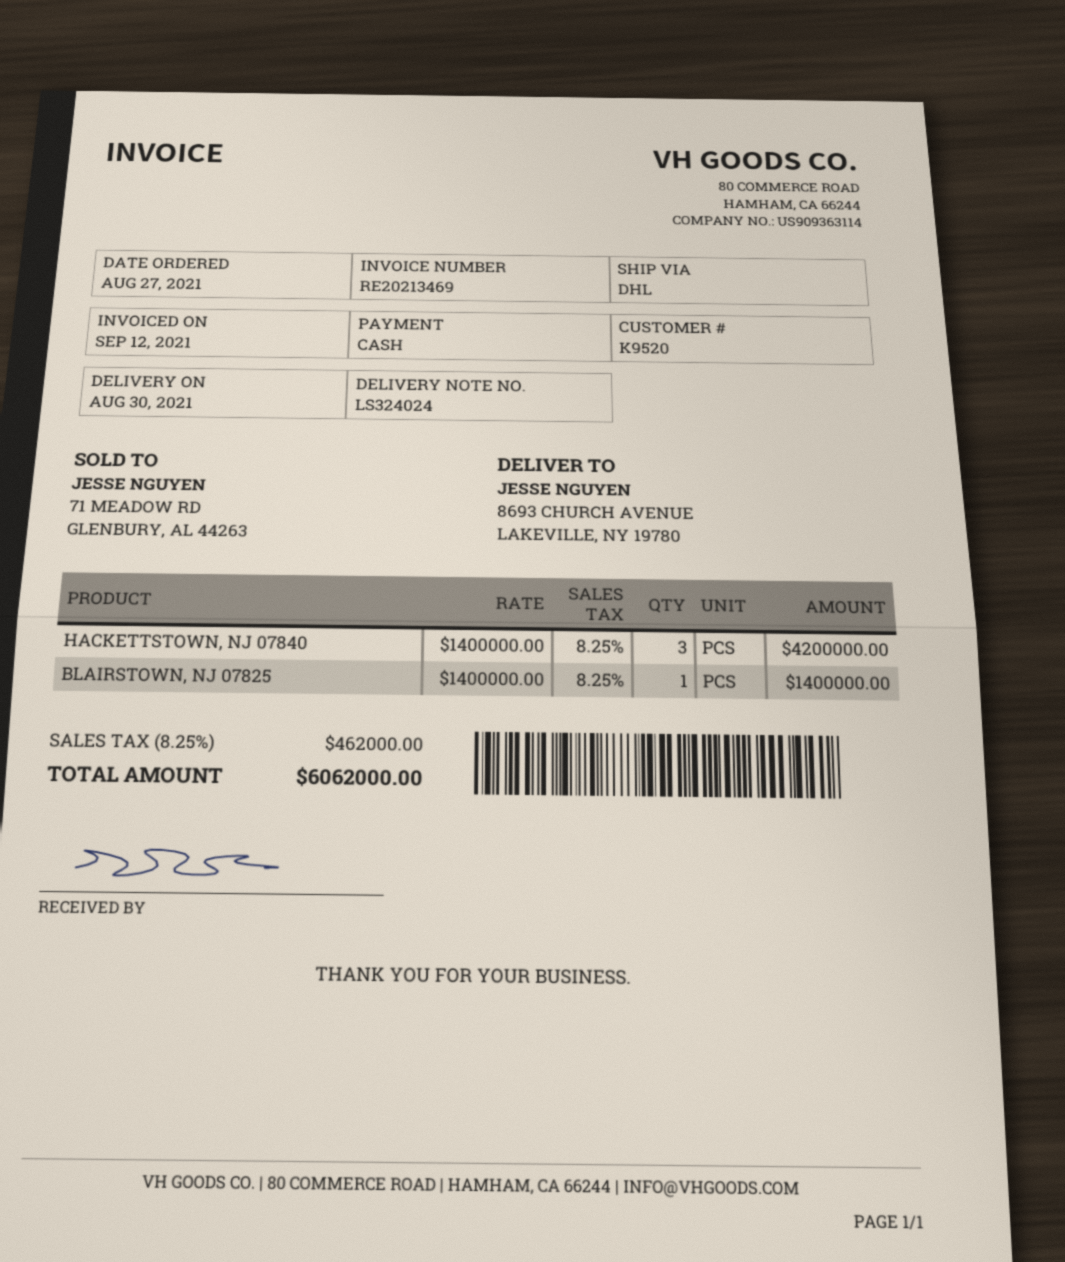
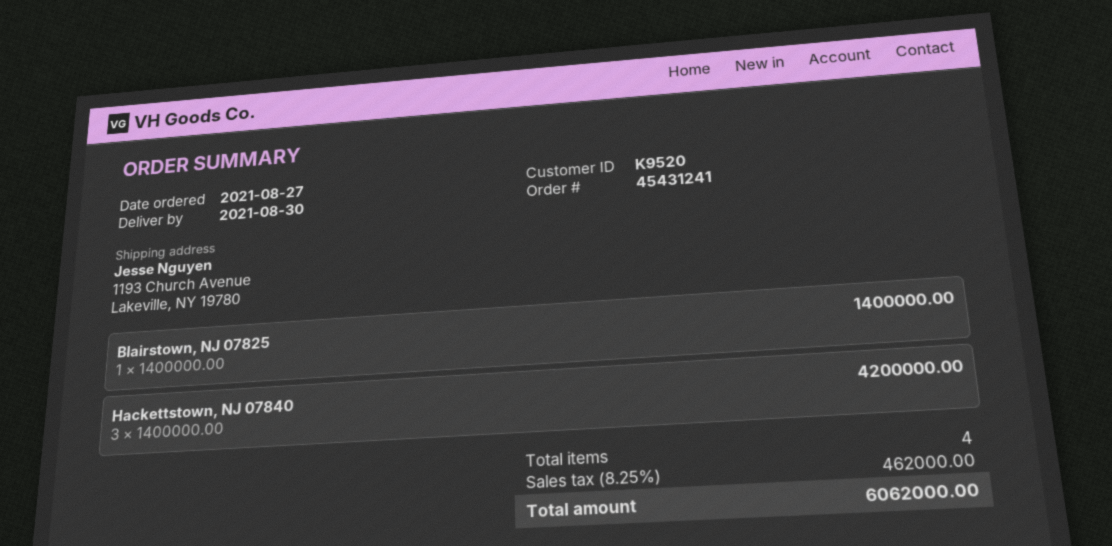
ship to: 8693 CHURCH AVENUE, LAKEVILLE, NY 19780 -> 1193 Church Avenue, Lakeville, NY 19780

